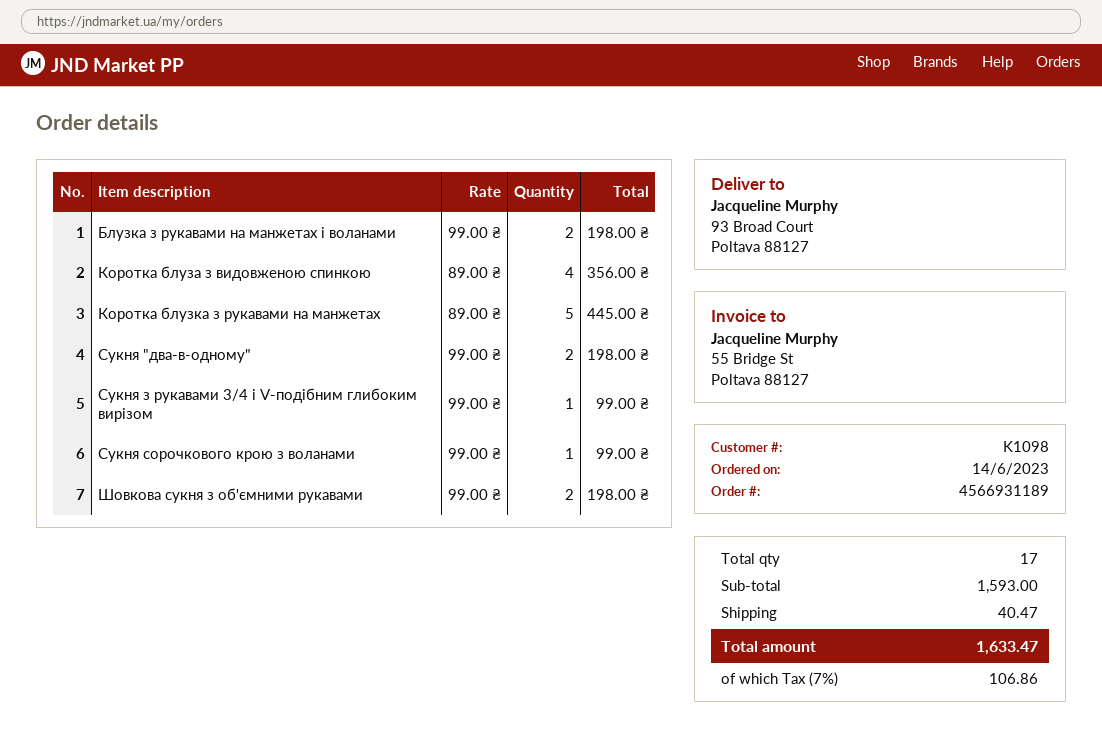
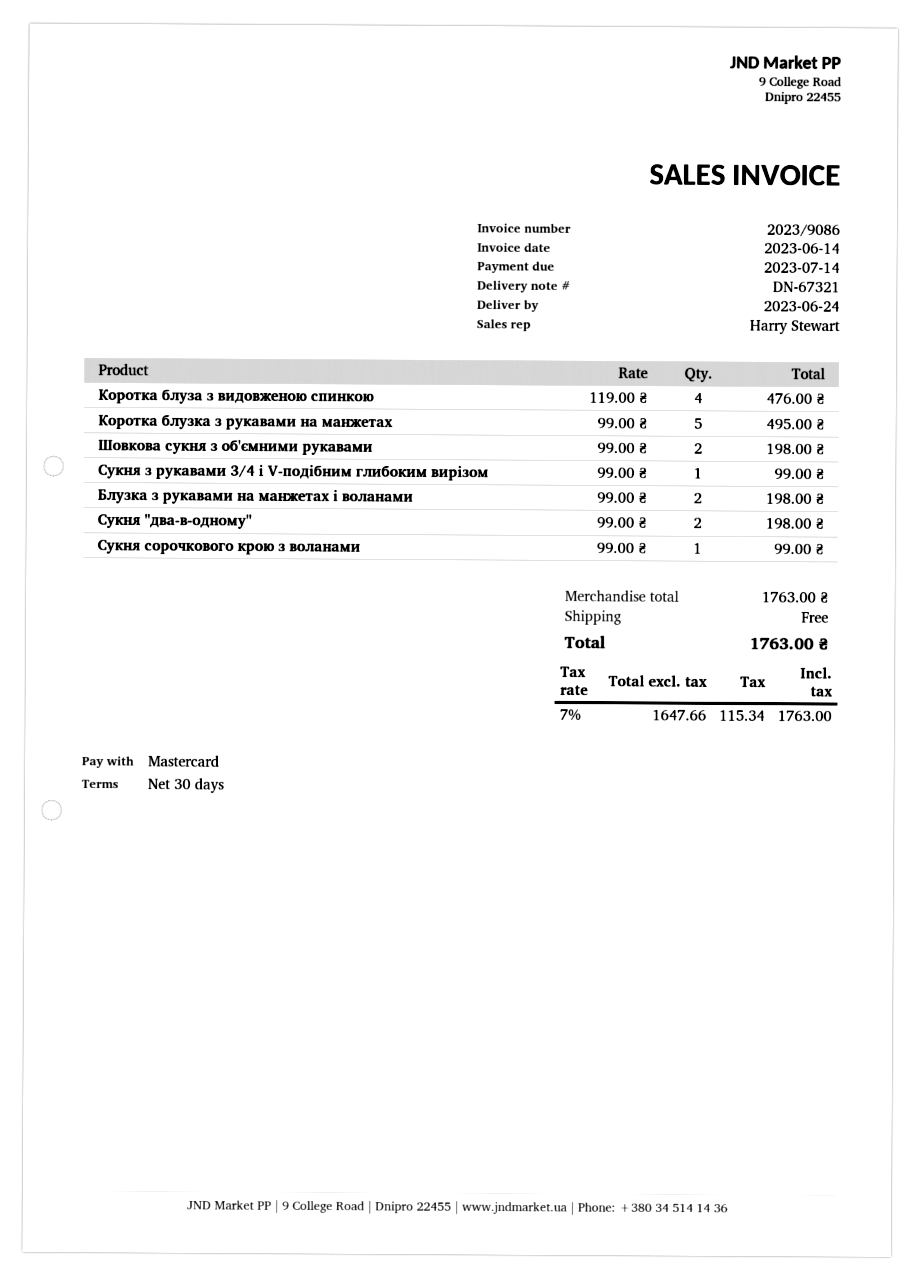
Коротка блуза з видовженою спинкою: 4 x 89.00 = 356.00 -> 4 x 119.00 = 476.00
Коротка блузка з рукавами на манжетах: 5 x 89.00 = 445.00 -> 5 x 99.00 = 495.00
subtotal: 1593.00 -> 1763.00
shipping: 40.47 -> 0.00
tax: 7% = 106.86 -> 7% = 115.34
total: 1633.47 -> 1763.00

